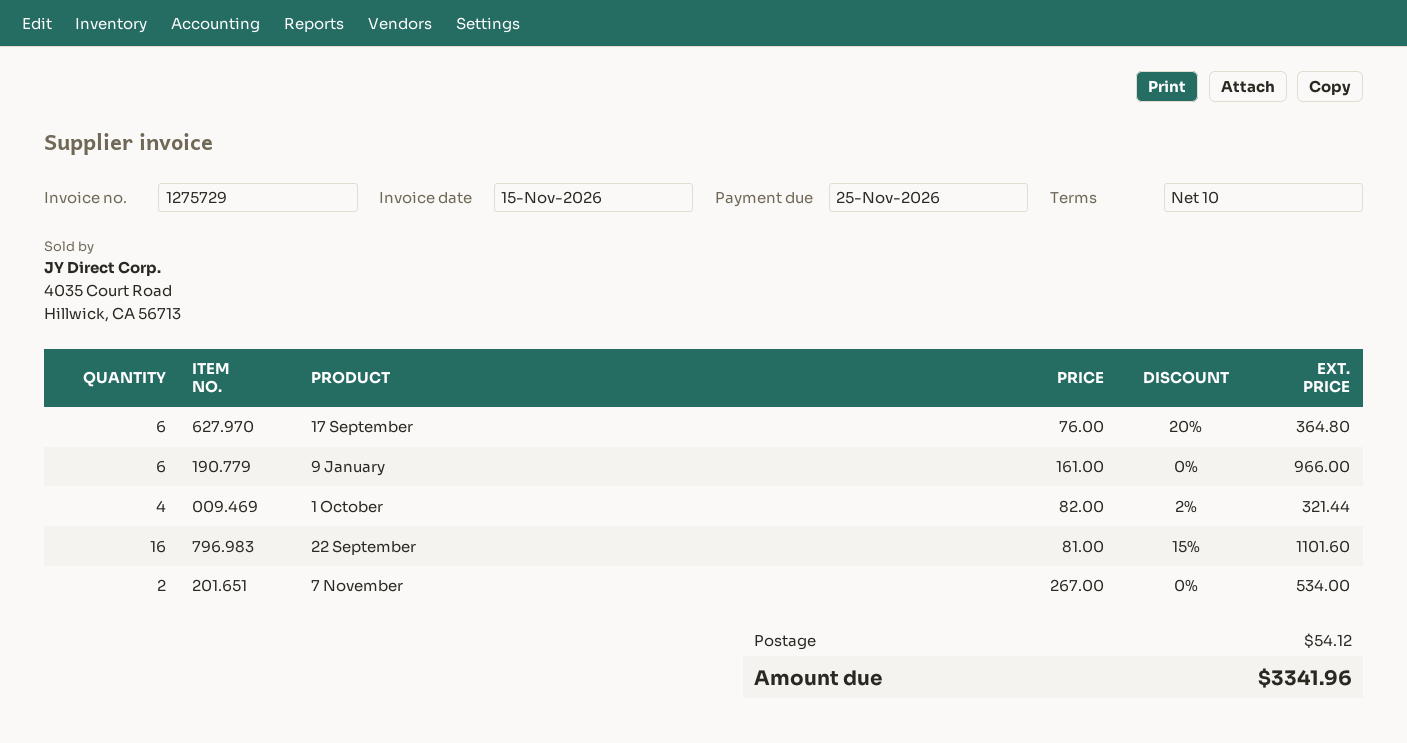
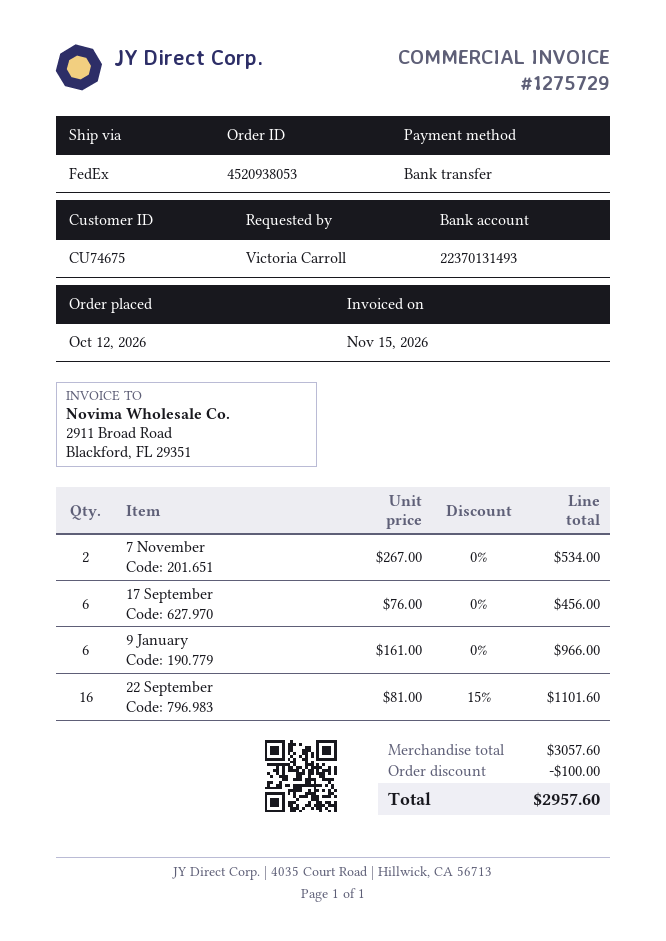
17 September: 6 x 76.00 - 20% = 364.80 -> 6 x 76.00 = 456.00
1 October: 4 x 82.00 - 2% = 321.44 -> none
discount: none -> 100.00
shipping: 54.12 -> none
total: 3341.96 -> 2957.60

